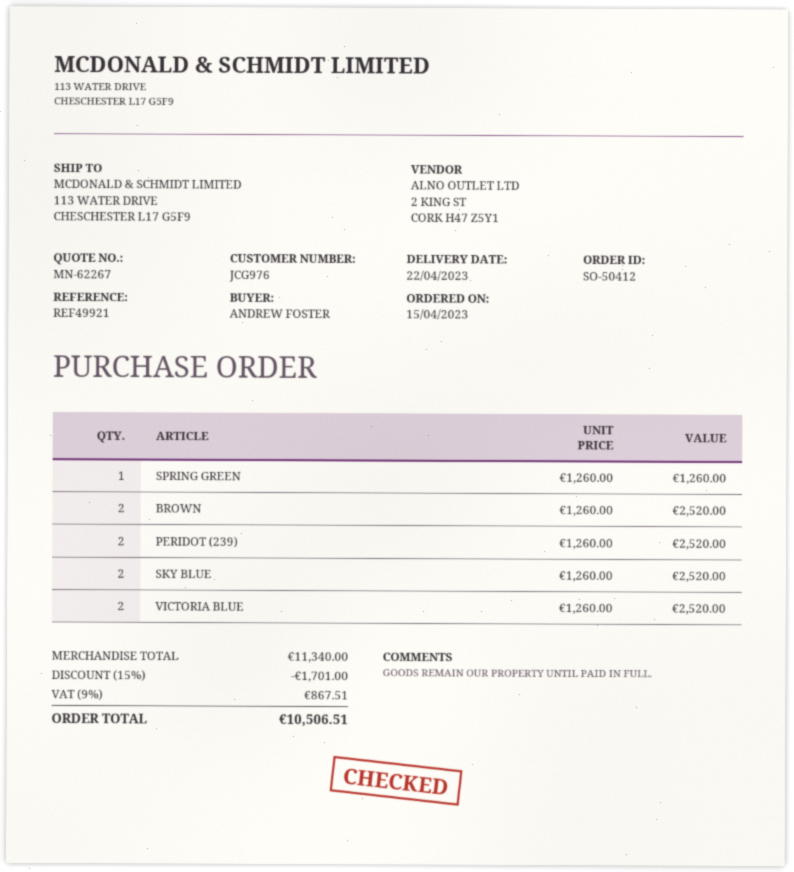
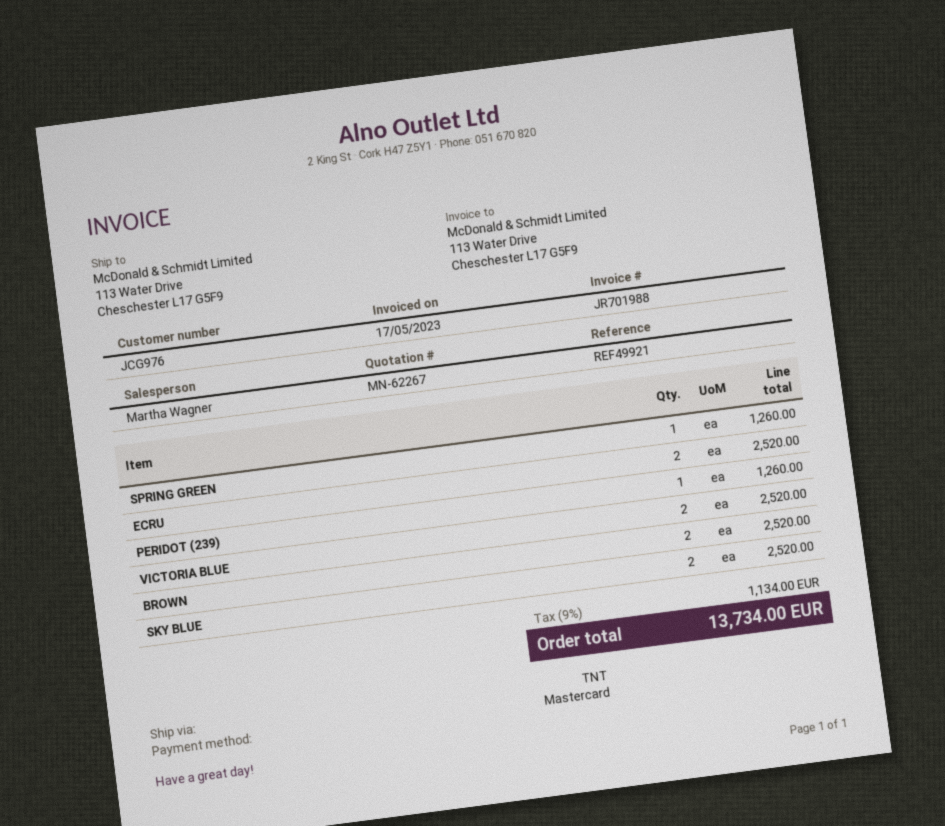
PERIDOT (239): 2 for 2520.00 -> 1 for 1260.00
ECRU: none -> 2 for 2520.00
discount: 15% = 1701.00 -> none
tax: 9% = 867.51 -> 9% = 1134.00
total: 10506.51 -> 13734.00

